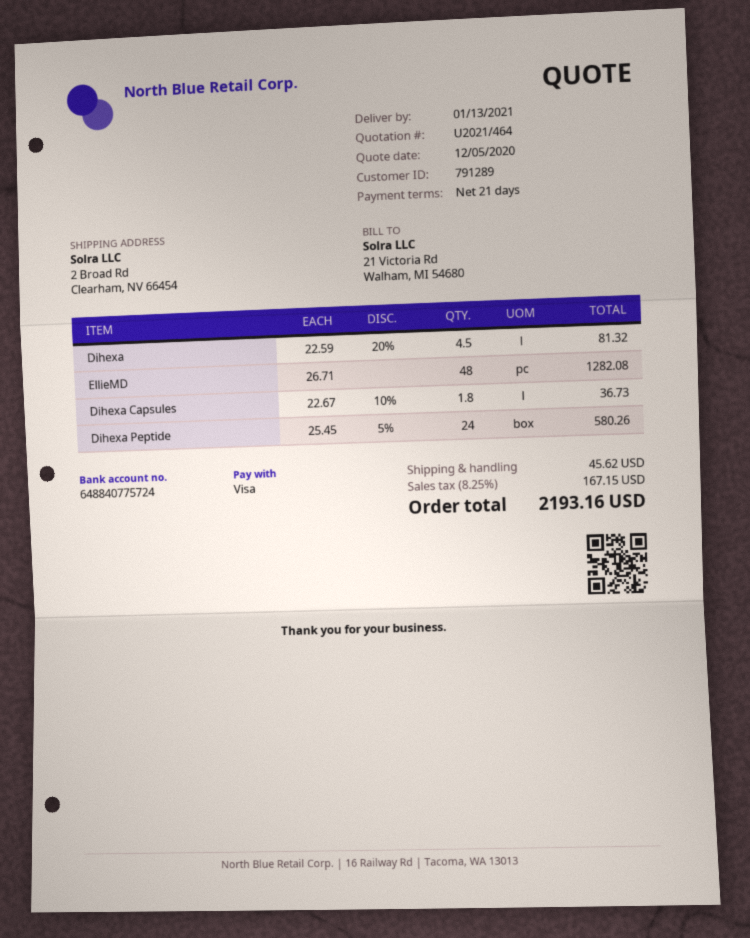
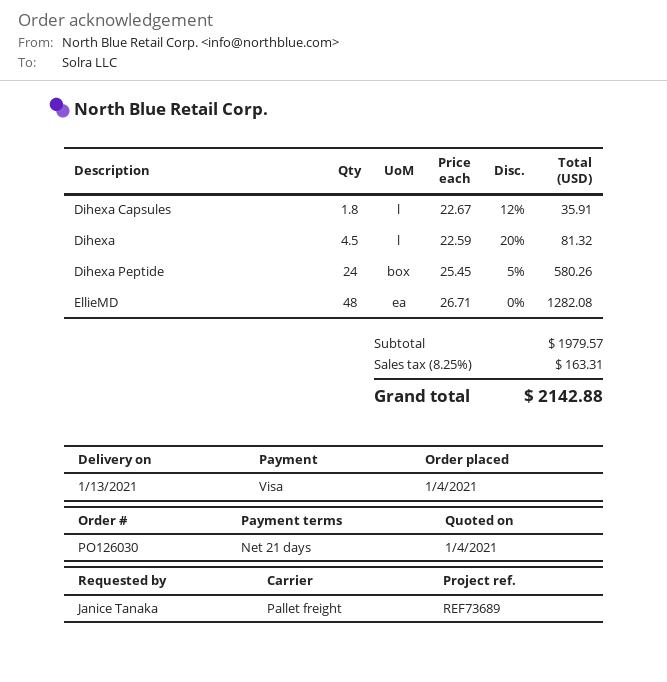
quote date: 2020-12-05 -> 2021-01-04
Dihexa Capsules: 1.8 x 22.67 - 10% = 36.73 -> 1.8 x 22.67 - 12% = 35.91
shipping: 45.62 -> none
tax: 8.25% = 167.15 -> 8.25% = 163.31
total: 2193.16 -> 2142.88

